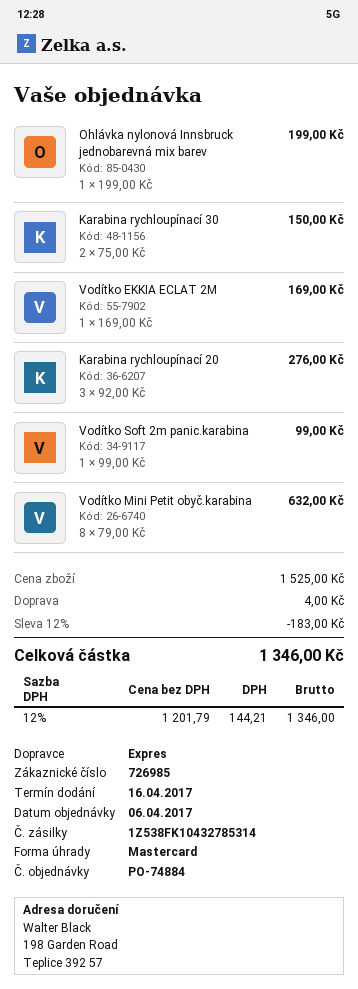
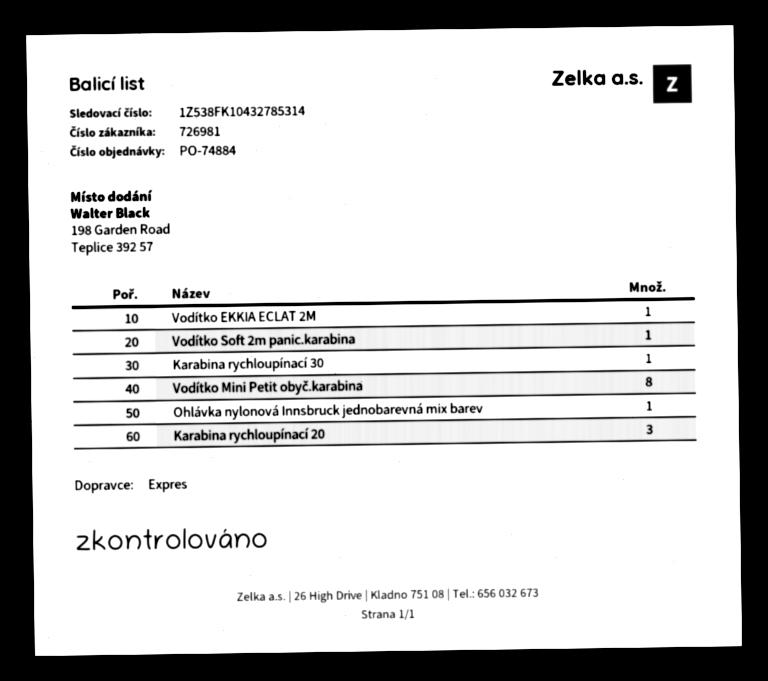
customer number: 726985 -> 726981
Karabina rychloupínací 30: 2 -> 1

